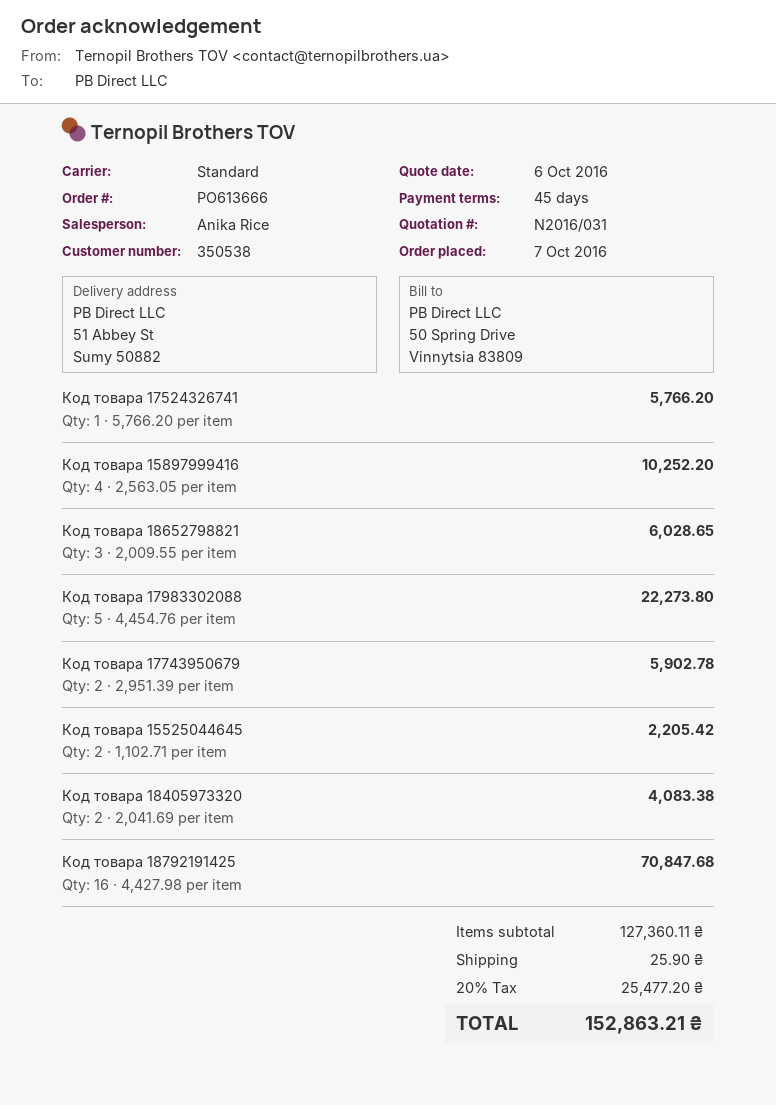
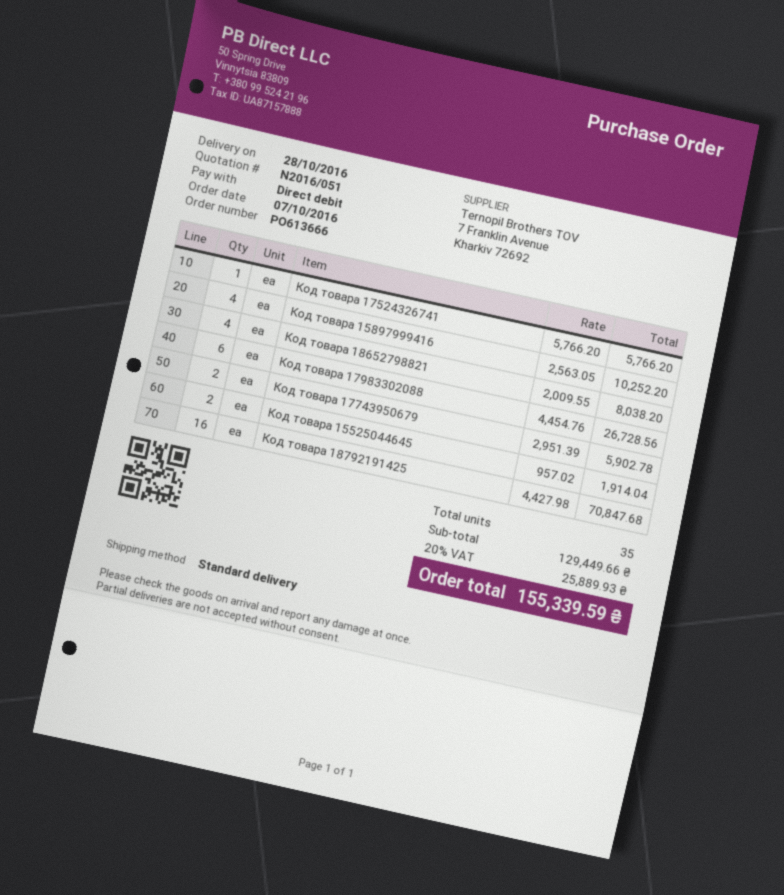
quote number: N2016/031 -> N2016/051
Код товара 18652798821: 3 x 2009.55 = 6028.65 -> 4 x 2009.55 = 8038.20
Код товара 17983302088: 5 x 4454.76 = 22273.80 -> 6 x 4454.76 = 26728.56
Код товара 15525044645: 2 x 1102.71 = 2205.42 -> 2 x 957.02 = 1914.04
Код товара 18405973320: 2 x 2041.69 = 4083.38 -> none
subtotal: 127360.11 -> 129449.66
shipping: 25.90 -> none
tax: 20% = 25477.20 -> 20% = 25889.93
total: 152863.21 -> 155339.59

